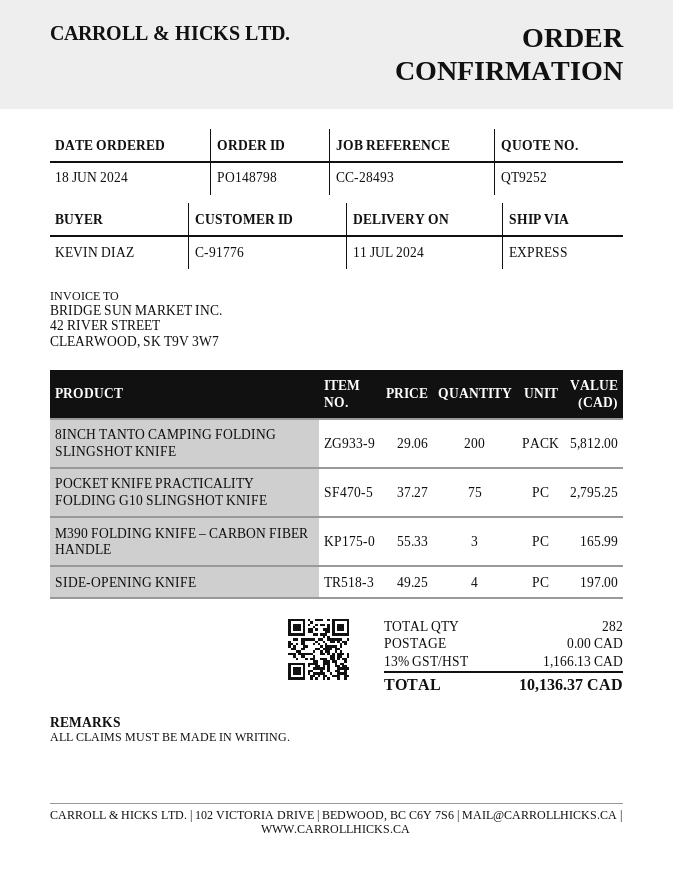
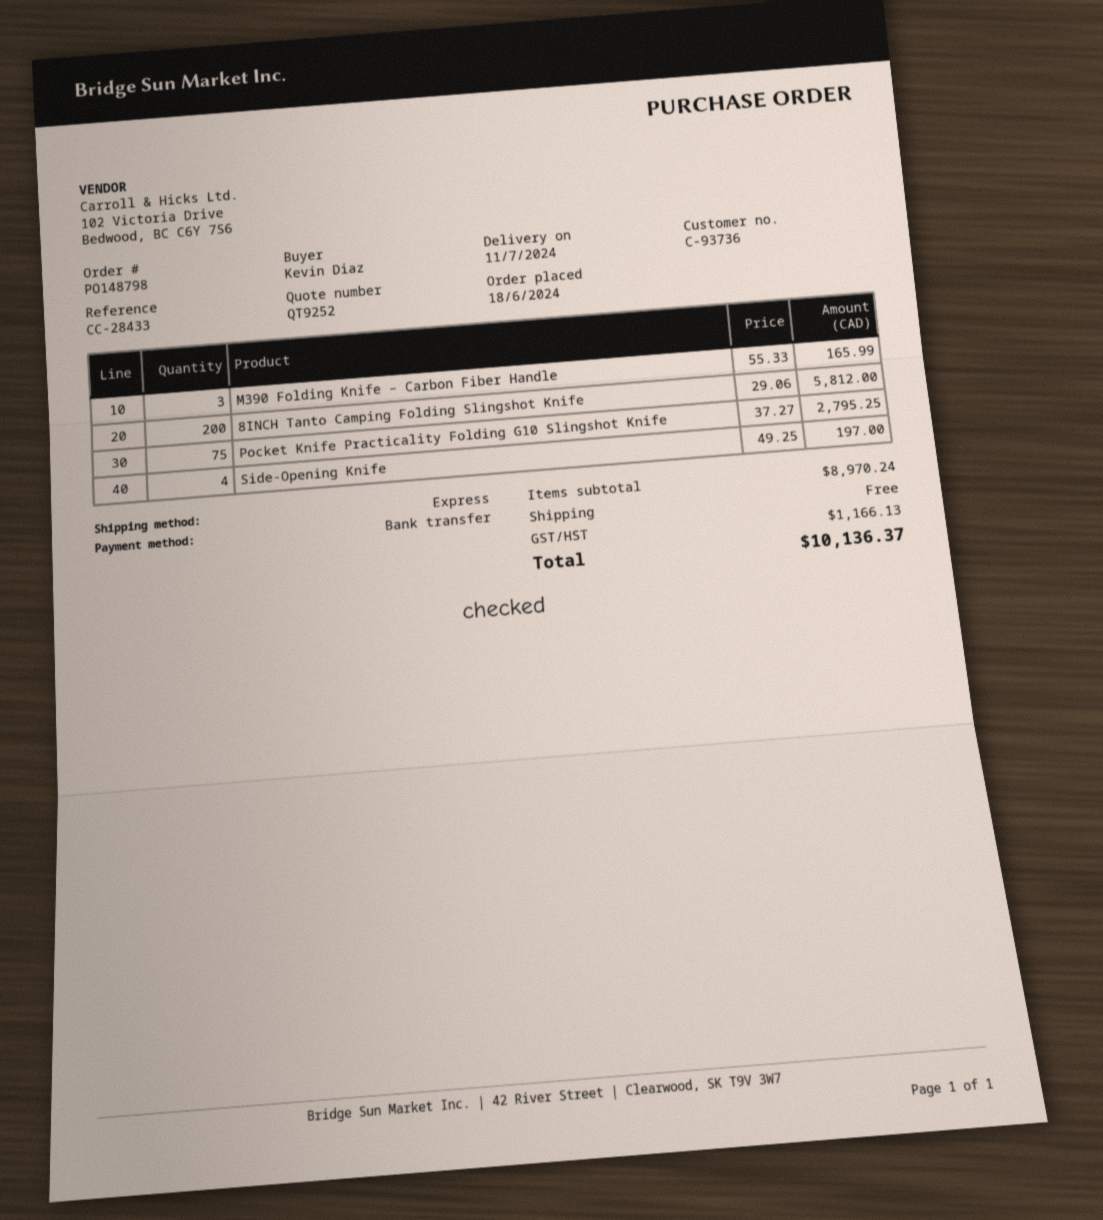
customer number: C-91776 -> C-93736
reference: CC-28493 -> CC-28433

